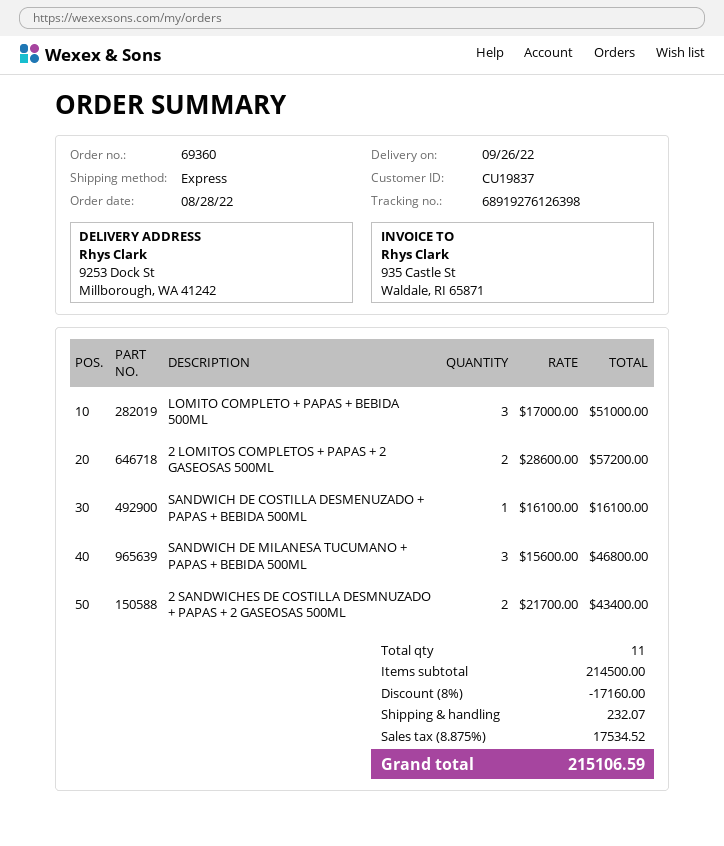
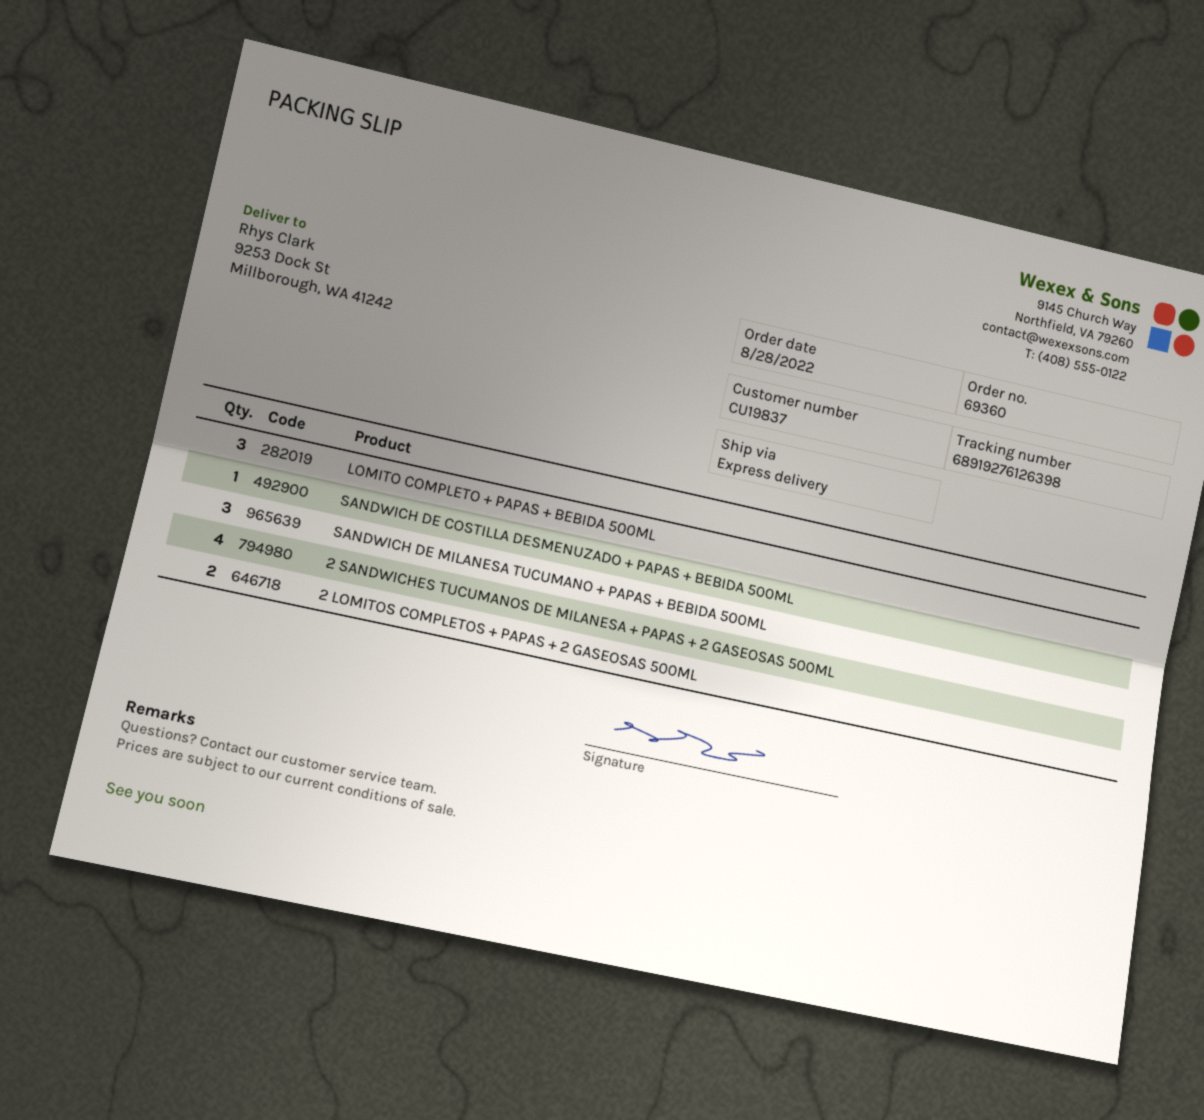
2 SANDWICHES DE COSTILLA DESMNUZADO + PAPAS + 2 GASEOSAS 500ML: 2 -> none
2 SANDWICHES TUCUMANOS DE MILANESA + PAPAS + 2 GASEOSAS 500ML: none -> 4

